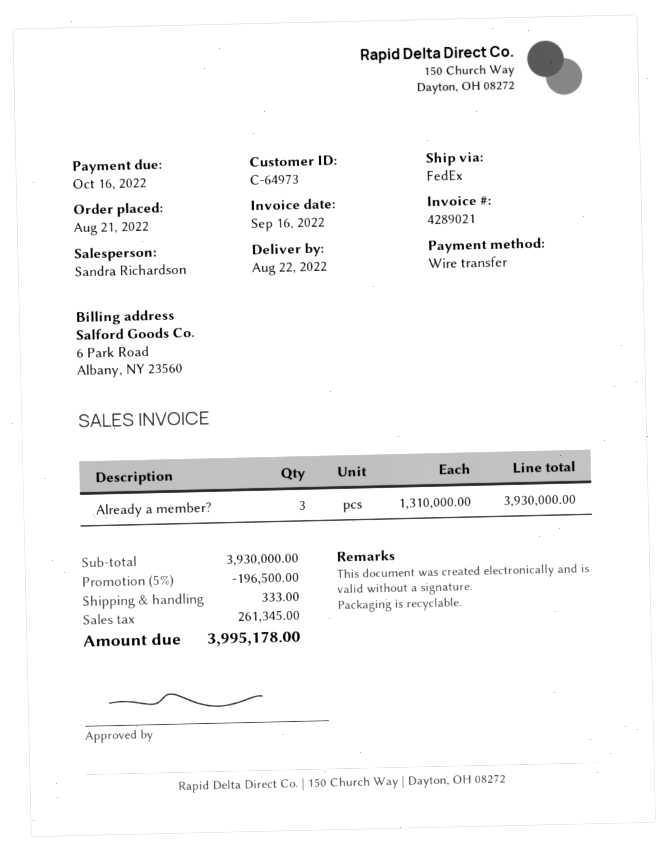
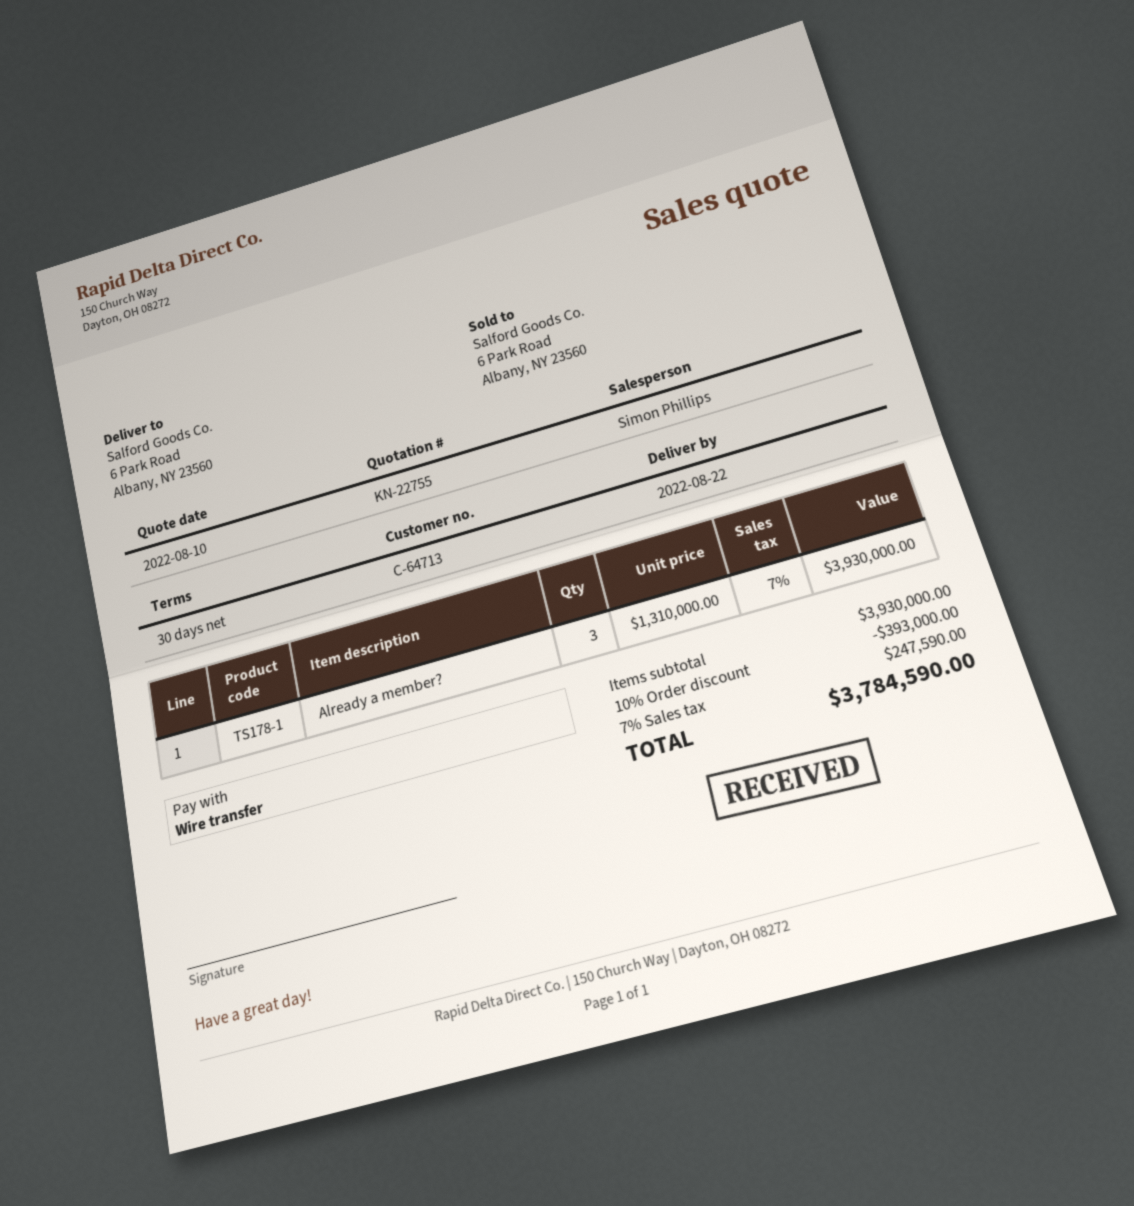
customer number: C-64973 -> C-64713
sales rep: Sandra Richardson -> Simon Phillips
discount: 5% = 196500.00 -> 10% = 393000.00
shipping: 333.00 -> none
tax: 261345.00 -> 247590.00
total: 3995178.00 -> 3784590.00

